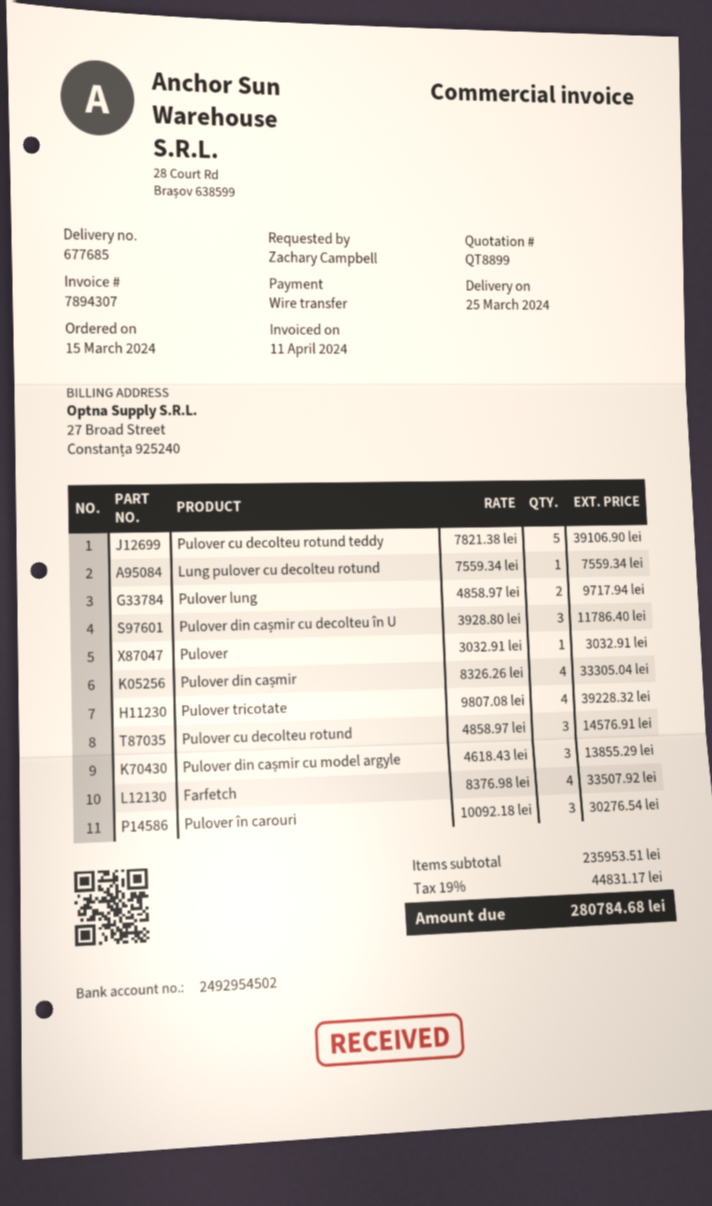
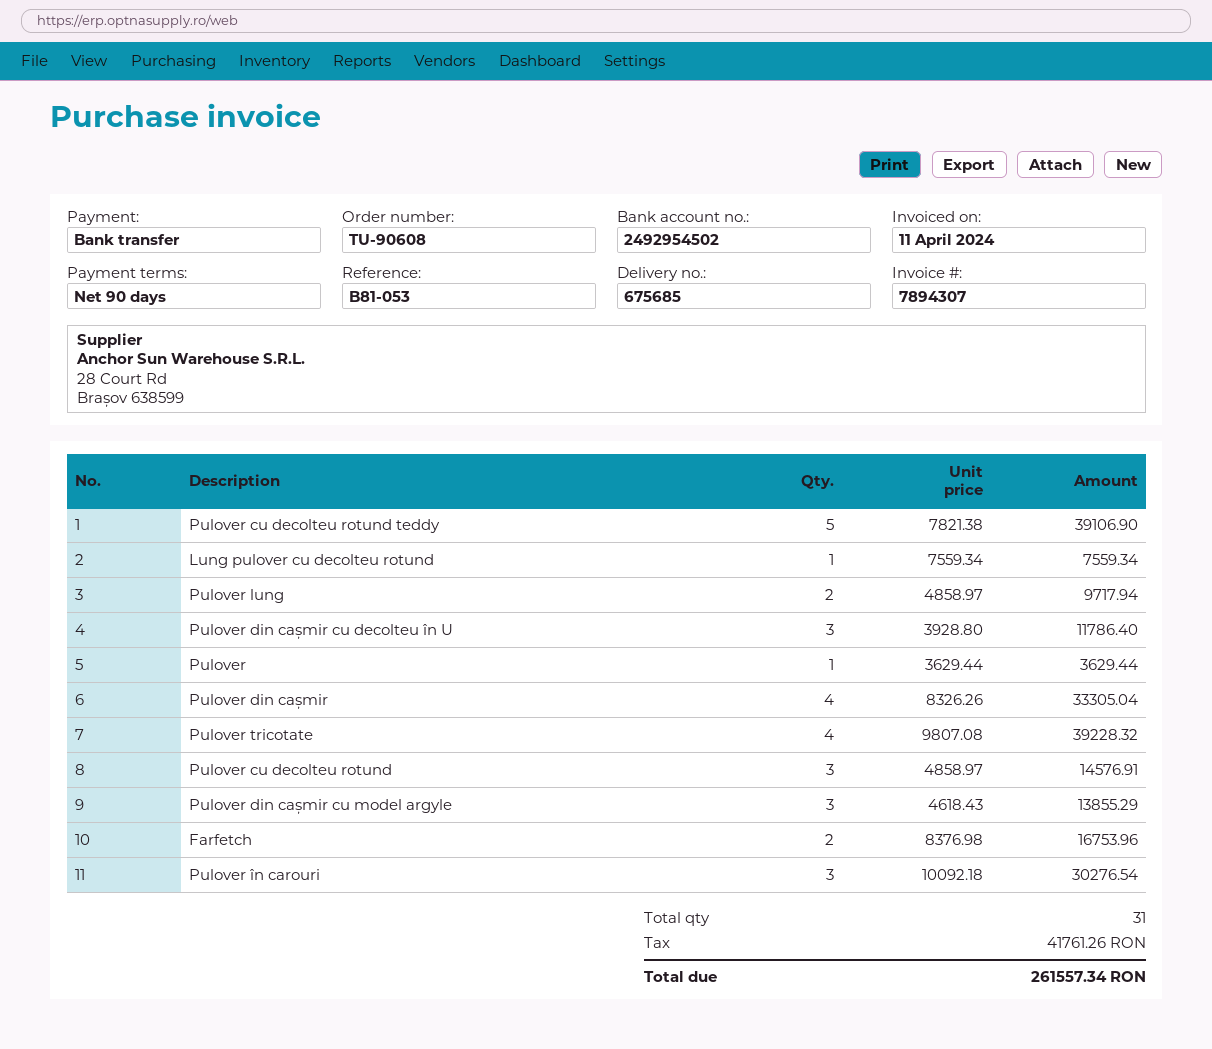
delivery note number: 677685 -> 675685
Pulover: 1 x 3032.91 = 3032.91 -> 1 x 3629.44 = 3629.44
Farfetch: 4 x 8376.98 = 33507.92 -> 2 x 8376.98 = 16753.96
tax: 44831.17 -> 41761.26
total: 280784.68 -> 261557.34

